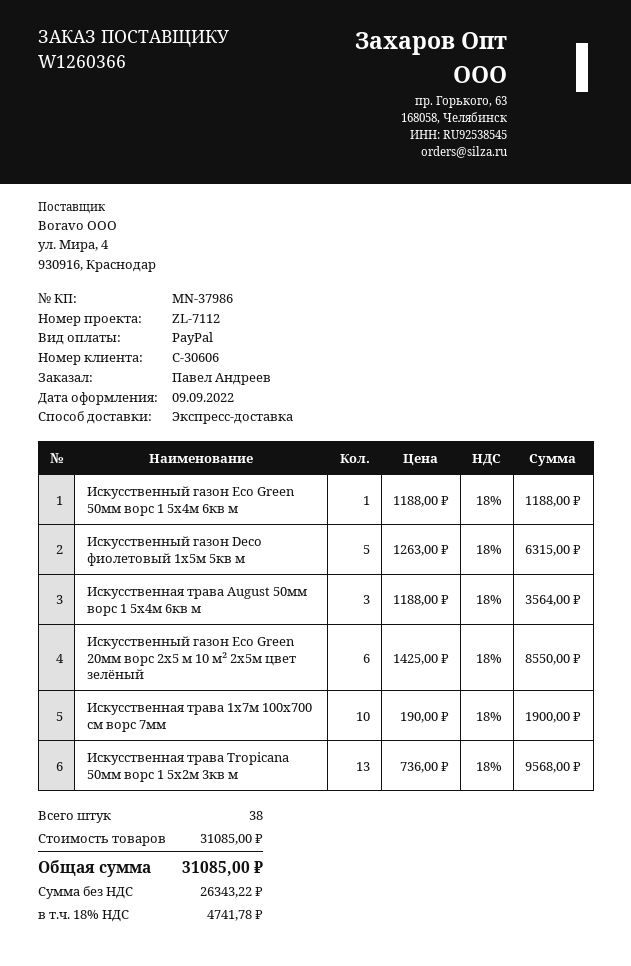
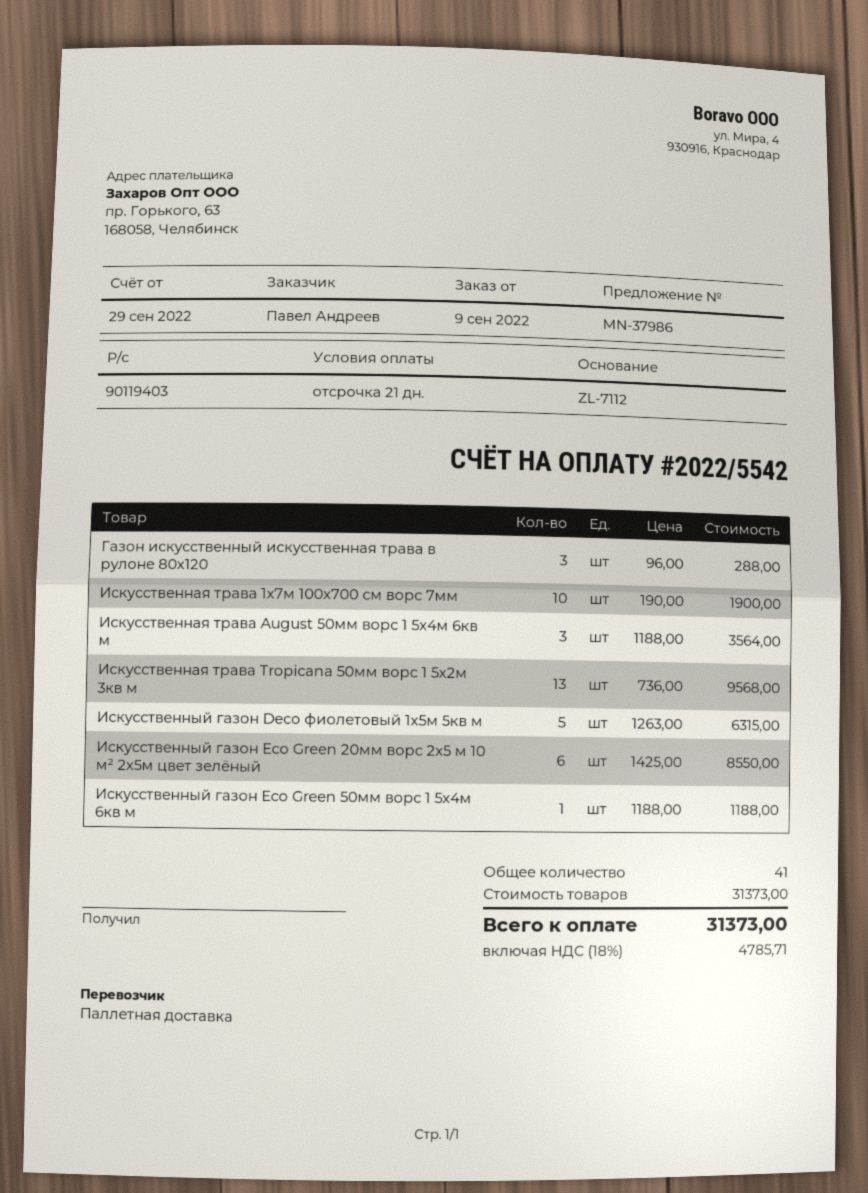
shipping method: express -> pallet freight
Газон искусственный искусственная трава в рулоне 80х120: none -> 3 x 96.00 = 288.00
total quantity: 38 -> 41
subtotal: 31085.00 -> 31373.00
tax: 18% = 4741.78 -> 18% = 4785.71
total: 31085.00 -> 31373.00

